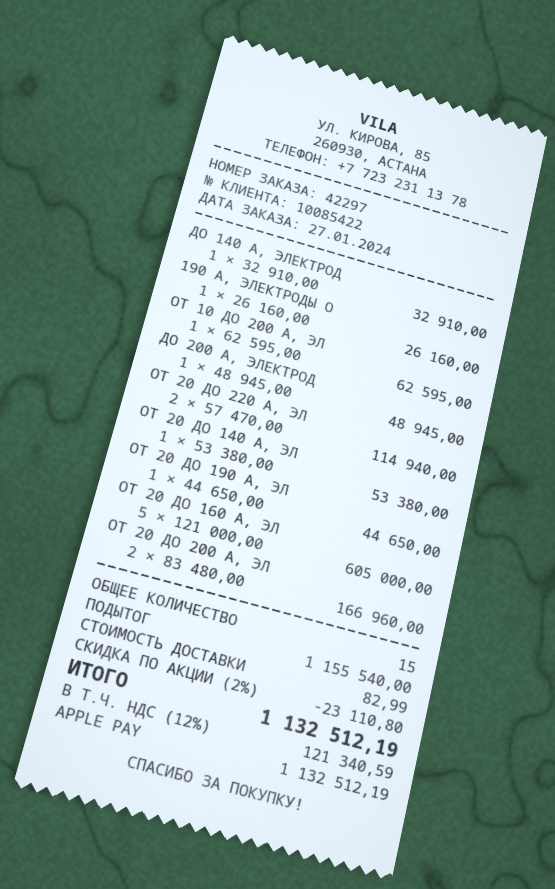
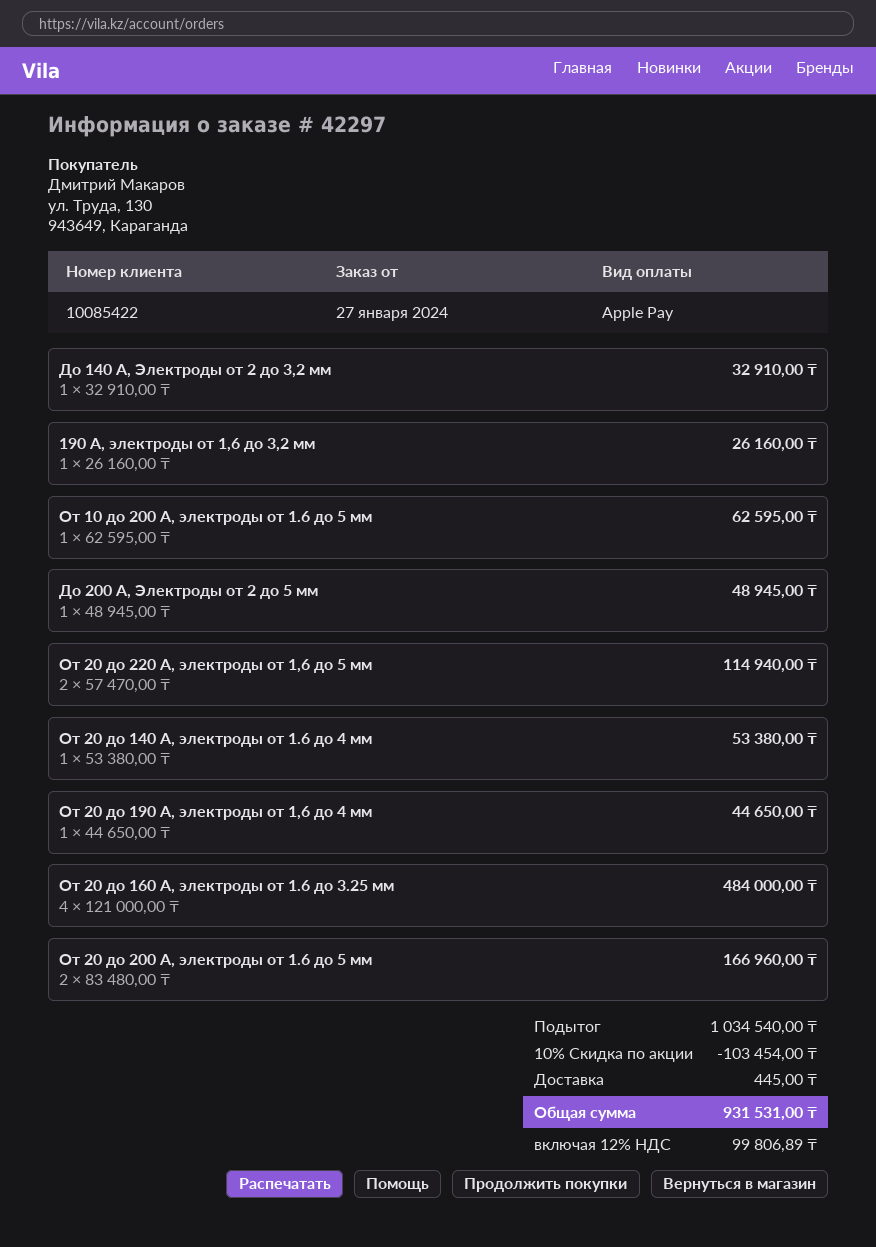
ОТ 20 ДО 160 А, ЭЛ: 5 x 121000.00 = 605000.00 -> 4 x 121000.00 = 484000.00
subtotal: 1155540.00 -> 1034540.00
discount: 2% = 23110.80 -> 10% = 103454.00
shipping: 82.99 -> 445.00
tax: 12% = 121340.59 -> 12% = 99806.89
total: 1132512.19 -> 931531.00

